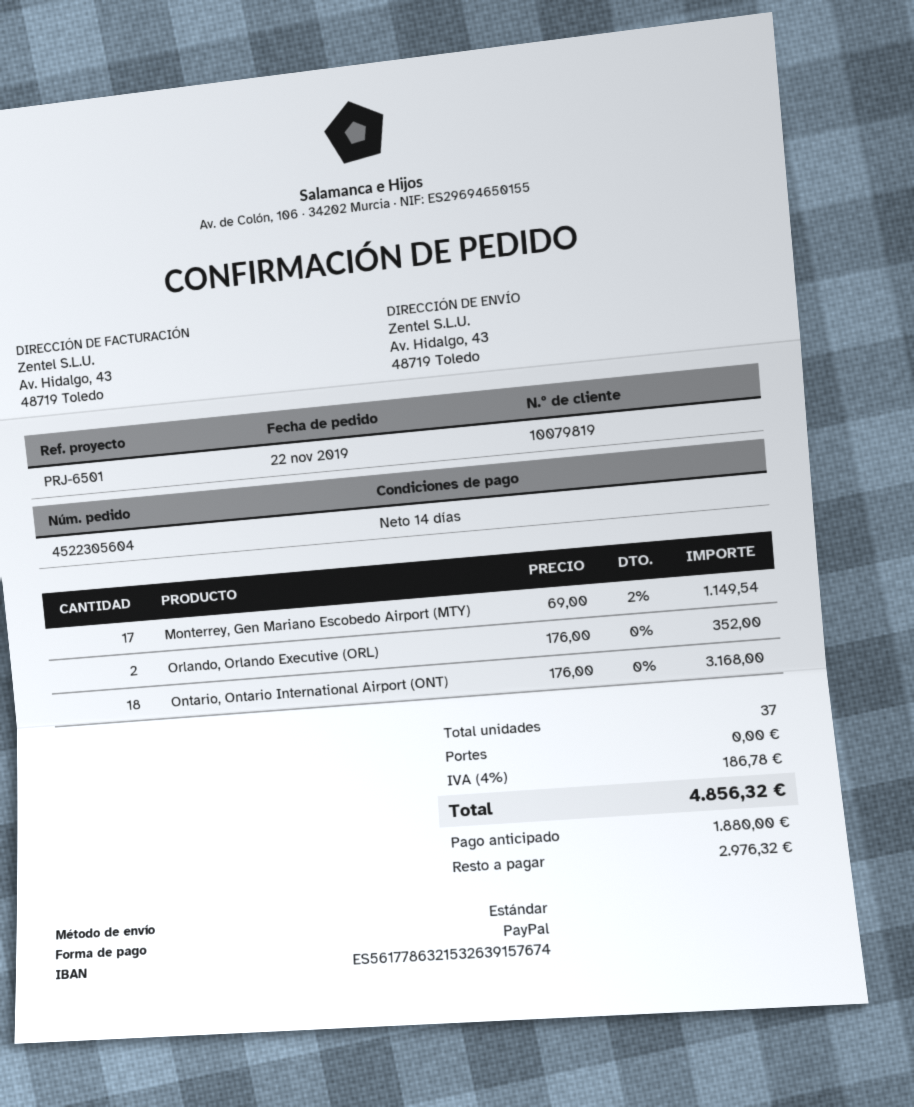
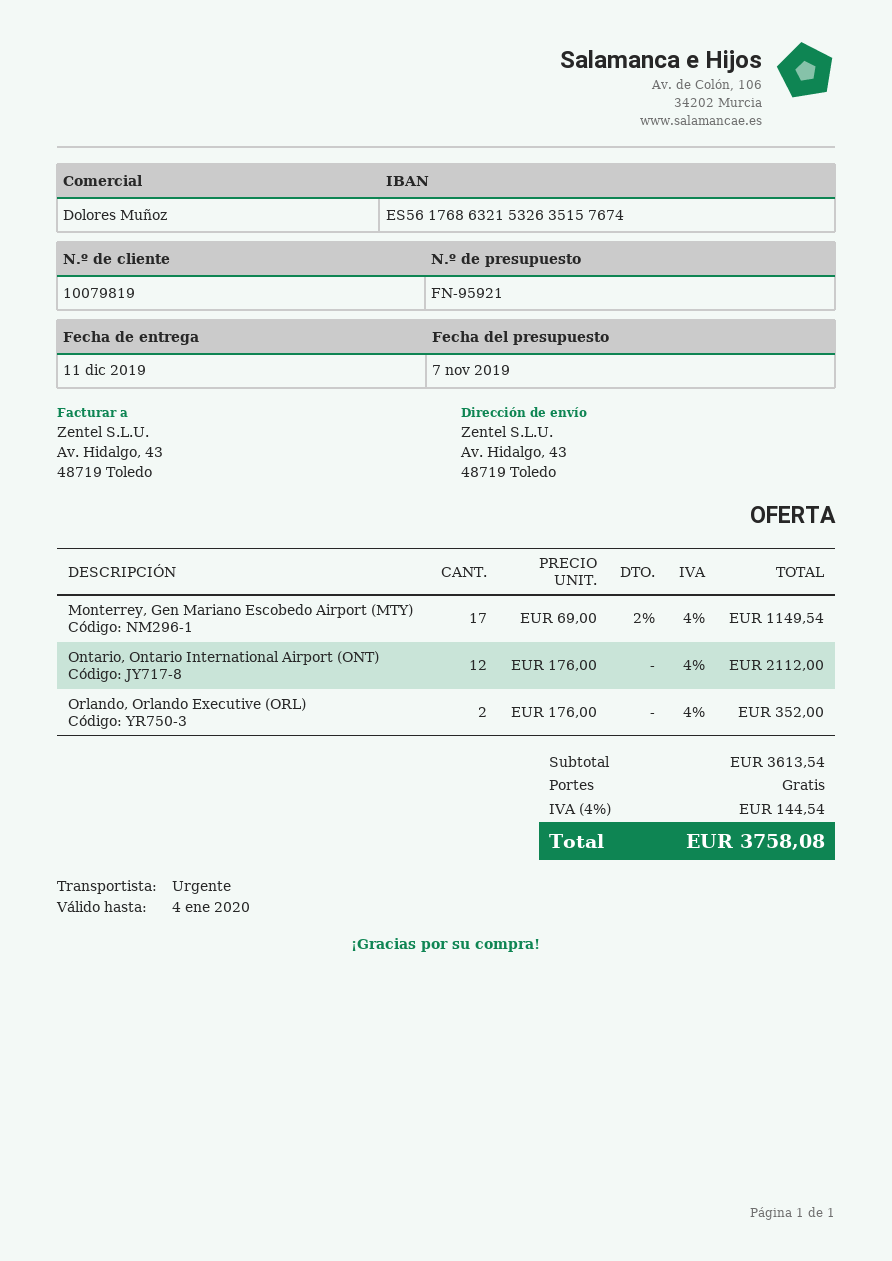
bank account: ES5617786321532639157674 -> ES5617686321532635157674
shipping method: standard -> express
Ontario, Ontario International Airport (ONT): 18 x 176.00 = 3168.00 -> 12 x 176.00 = 2112.00
tax: 4% = 186.78 -> 4% = 144.54
total: 4856.32 -> 3758.08

